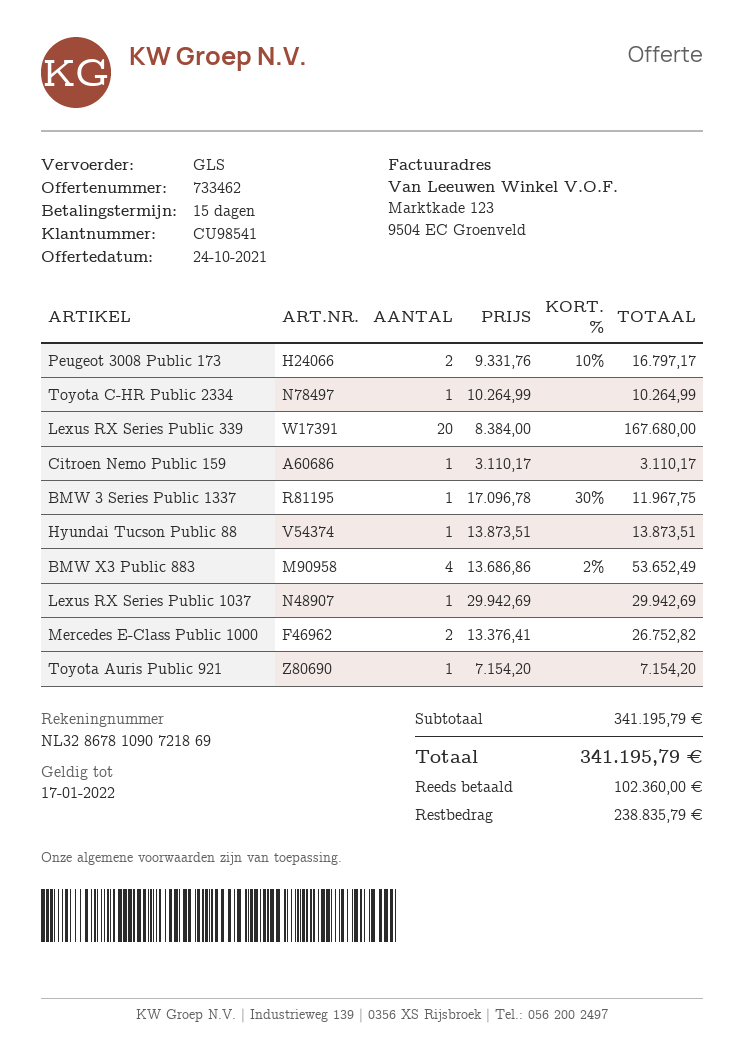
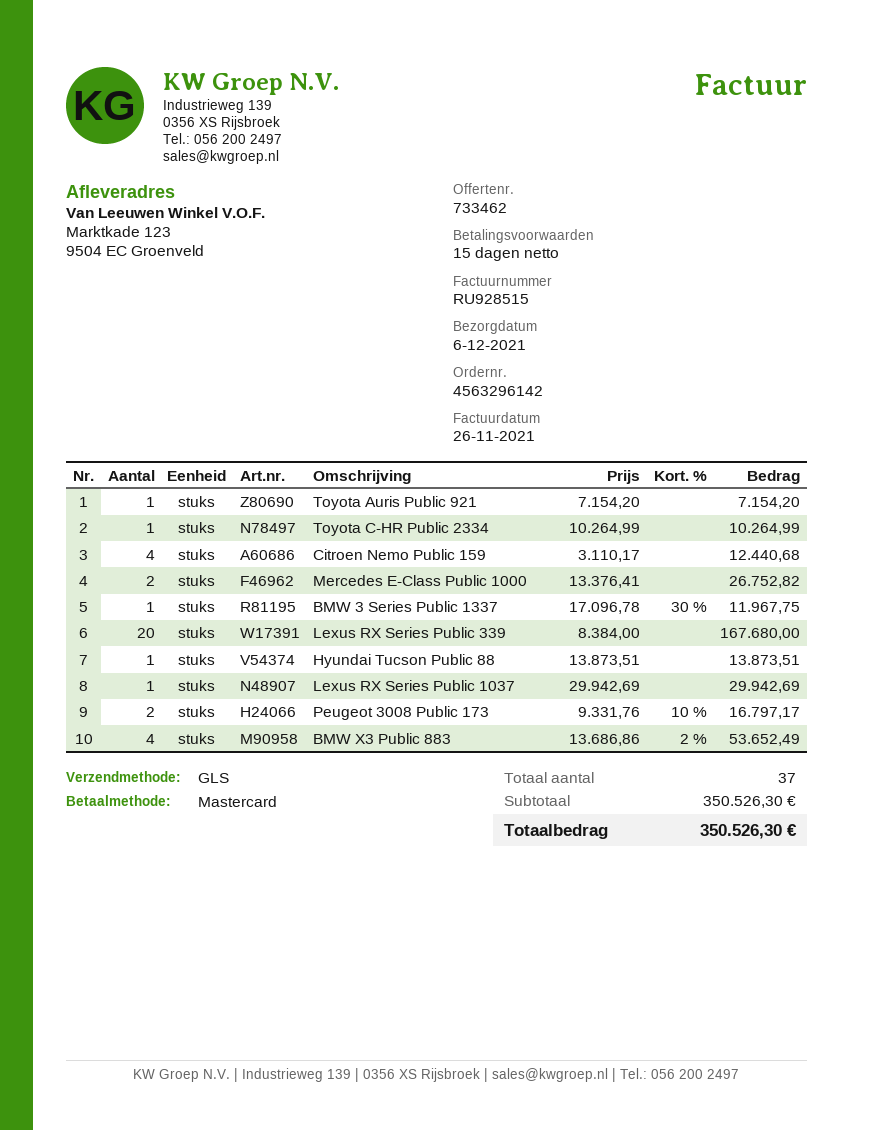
Citroen Nemo Public 159: 1 x 3110.17 = 3110.17 -> 4 x 3110.17 = 12440.68
subtotal: 341195.79 -> 350526.30
total: 341195.79 -> 350526.30

